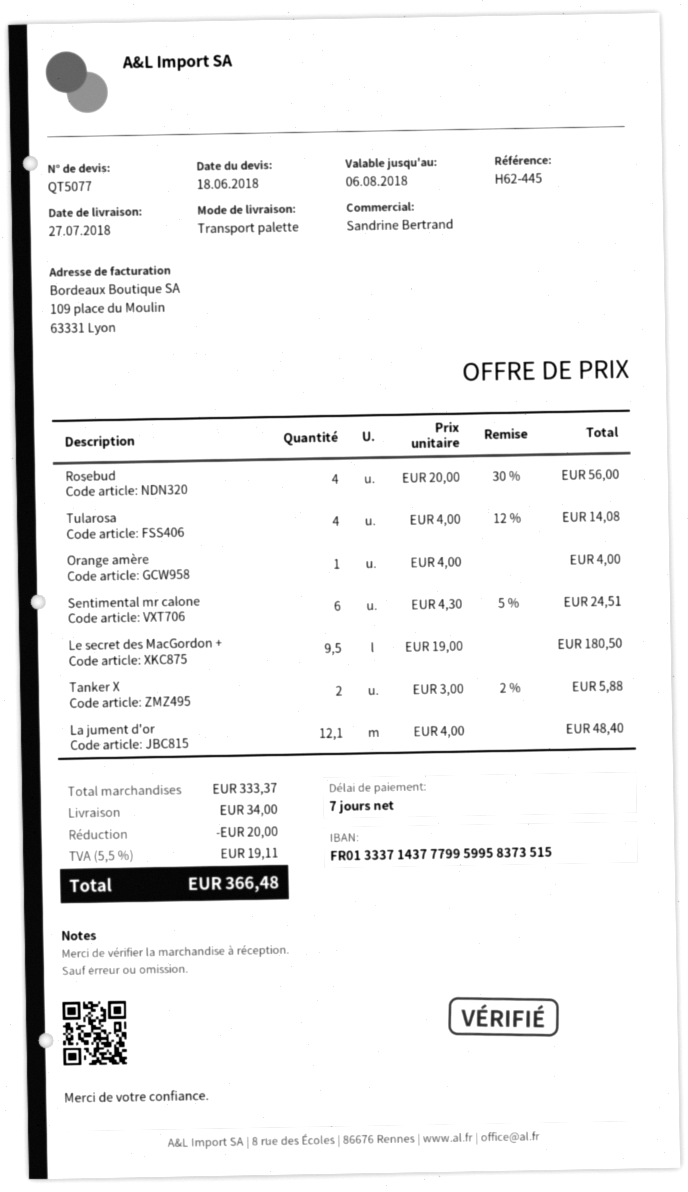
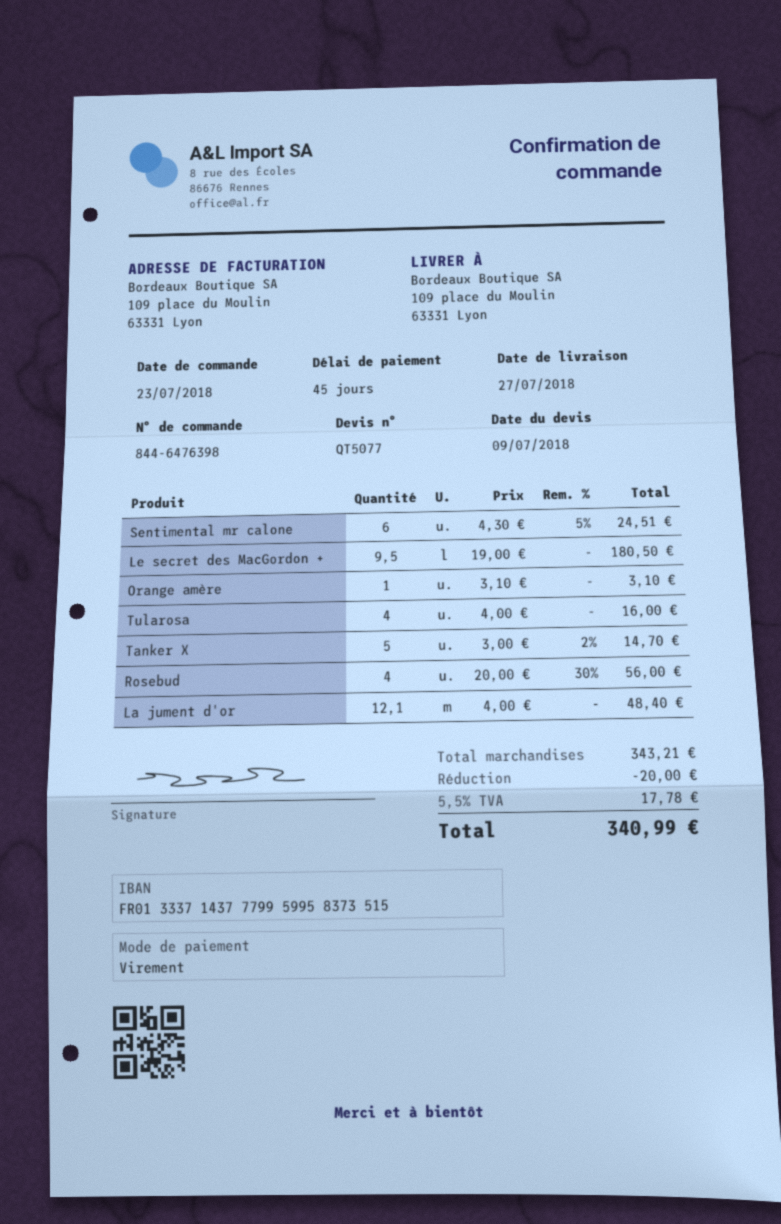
quote date: 2018-06-18 -> 2018-07-09
payment terms: 7 days -> 45 days
Tularosa: 4 x 4.00 - 12% = 14.08 -> 4 x 4.00 = 16.00
Orange amère: 1 x 4.00 = 4.00 -> 1 x 3.10 = 3.10
Tanker X: 2 x 3.00 - 2% = 5.88 -> 5 x 3.00 - 2% = 14.70
subtotal: 333.37 -> 343.21
shipping: 34.00 -> none
tax: 5.5% = 19.11 -> 5.5% = 17.78
total: 366.48 -> 340.99

